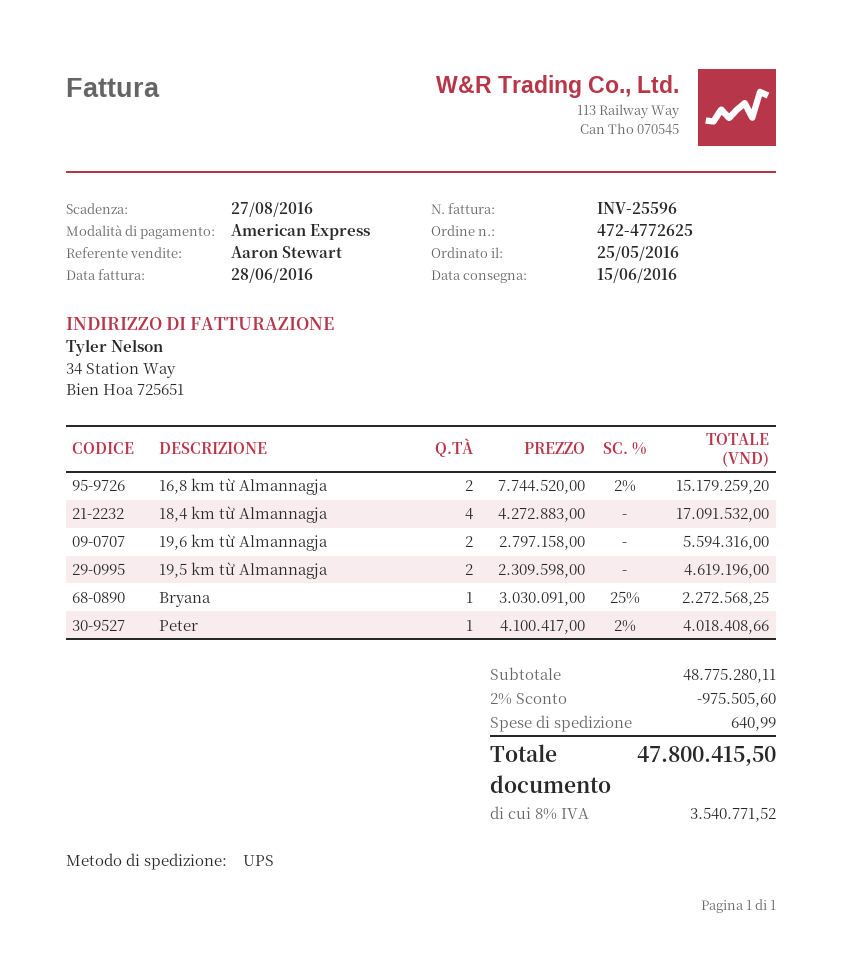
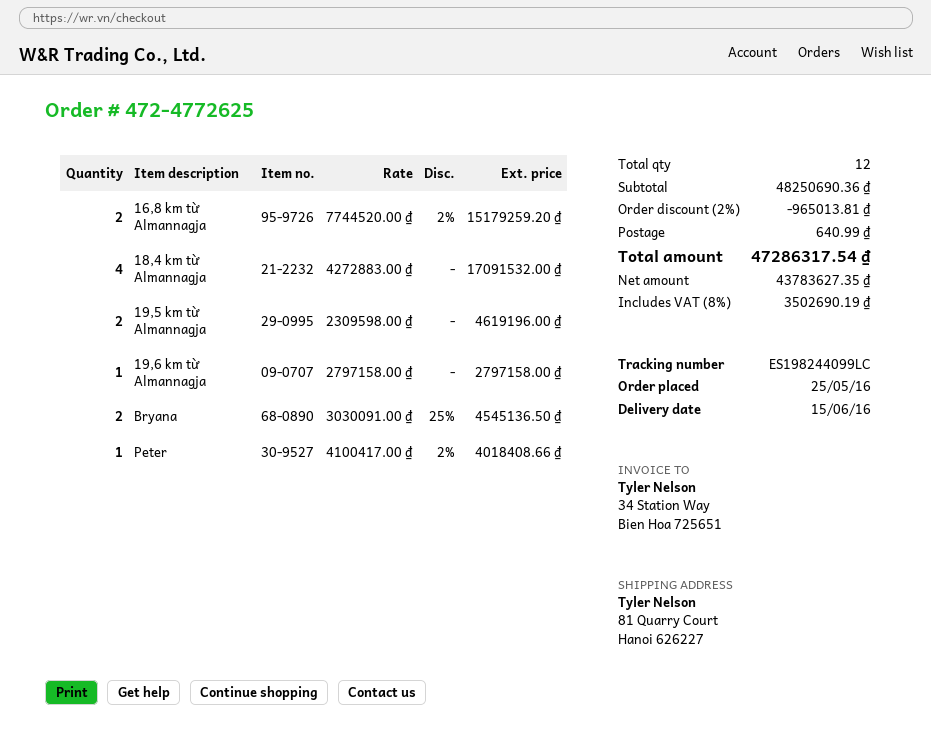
19,6 km từ Almannagja: 2 x 2797158.00 = 5594316.00 -> 1 x 2797158.00 = 2797158.00
Bryana: 1 x 3030091.00 - 25% = 2272568.25 -> 2 x 3030091.00 - 25% = 4545136.50
subtotal: 48775280.11 -> 48250690.36
discount: 2% = 975505.60 -> 2% = 965013.81
tax: 8% = 3540771.52 -> 8% = 3502690.19
total: 47800415.50 -> 47286317.54

